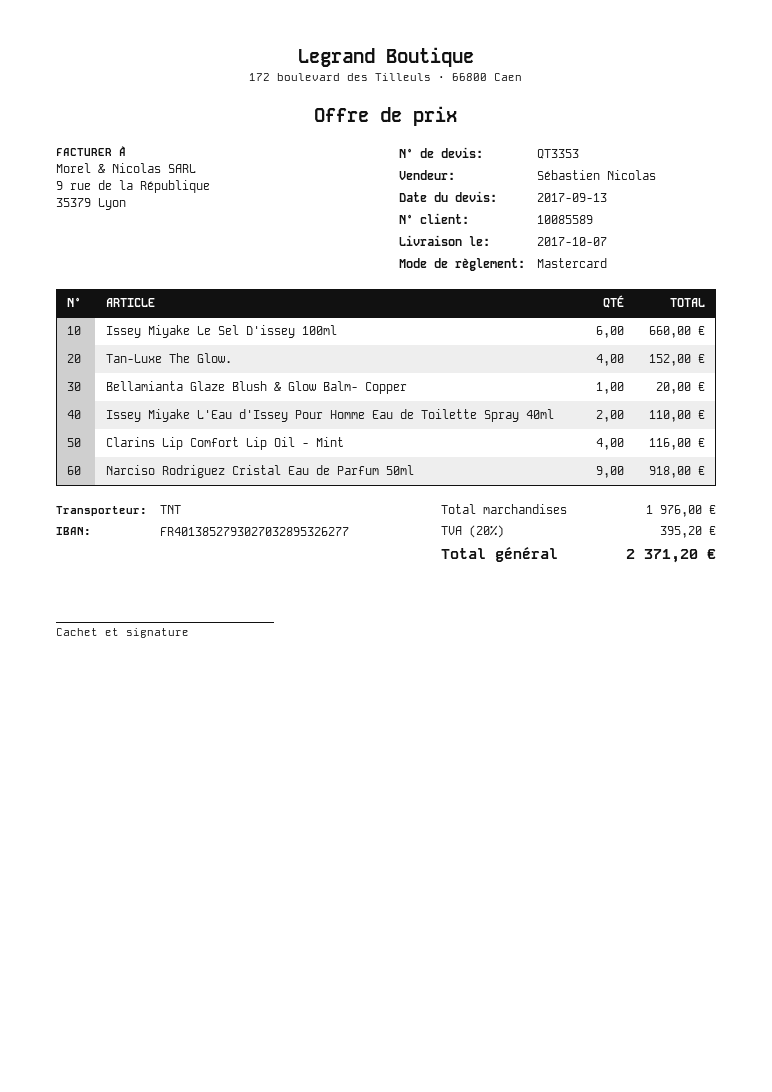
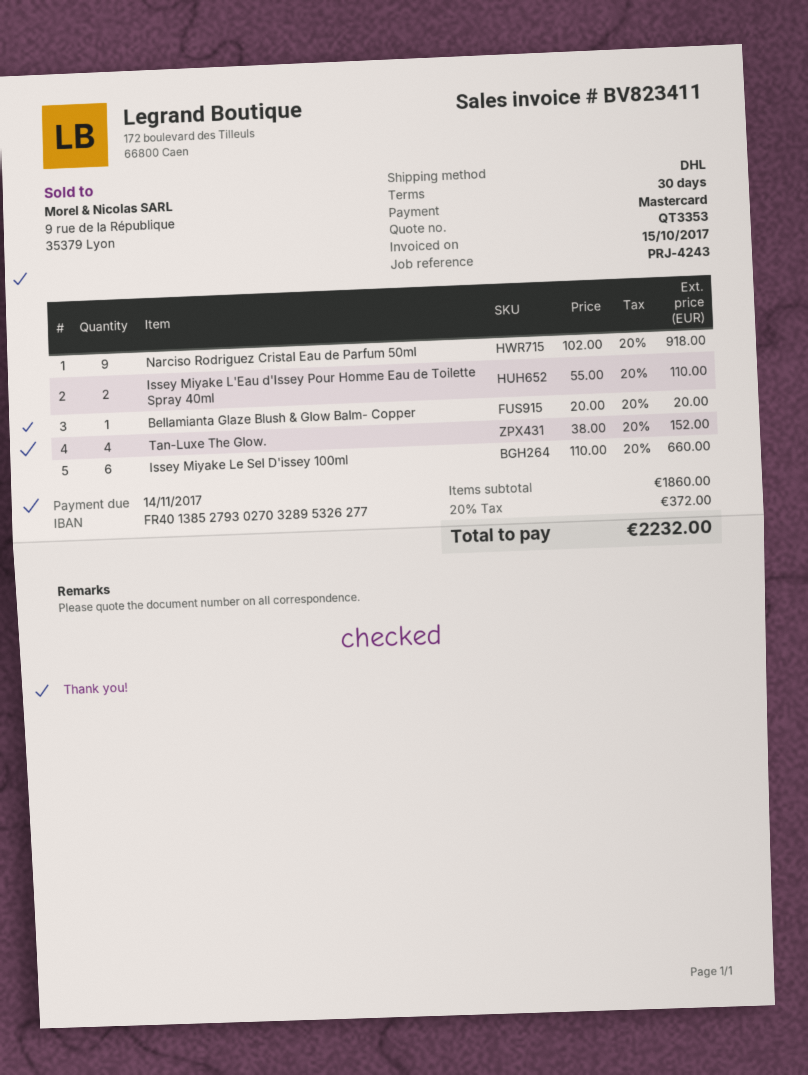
shipping method: TNT -> DHL
Clarins Lip Comfort Lip Oil - Mint: 4 for 116.00 -> none
subtotal: 1976.00 -> 1860.00
tax: 20% = 395.20 -> 20% = 372.00
total: 2371.20 -> 2232.00

